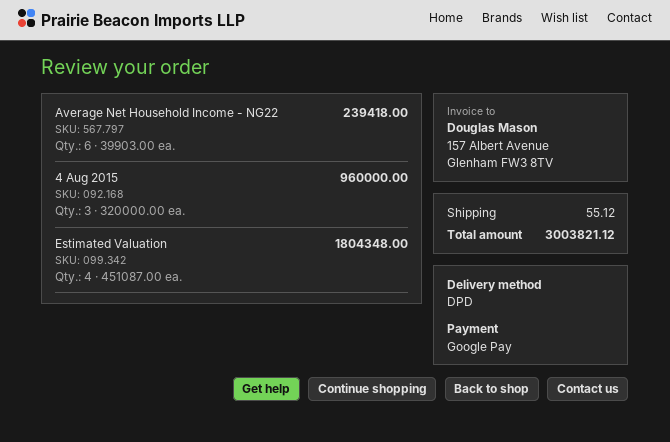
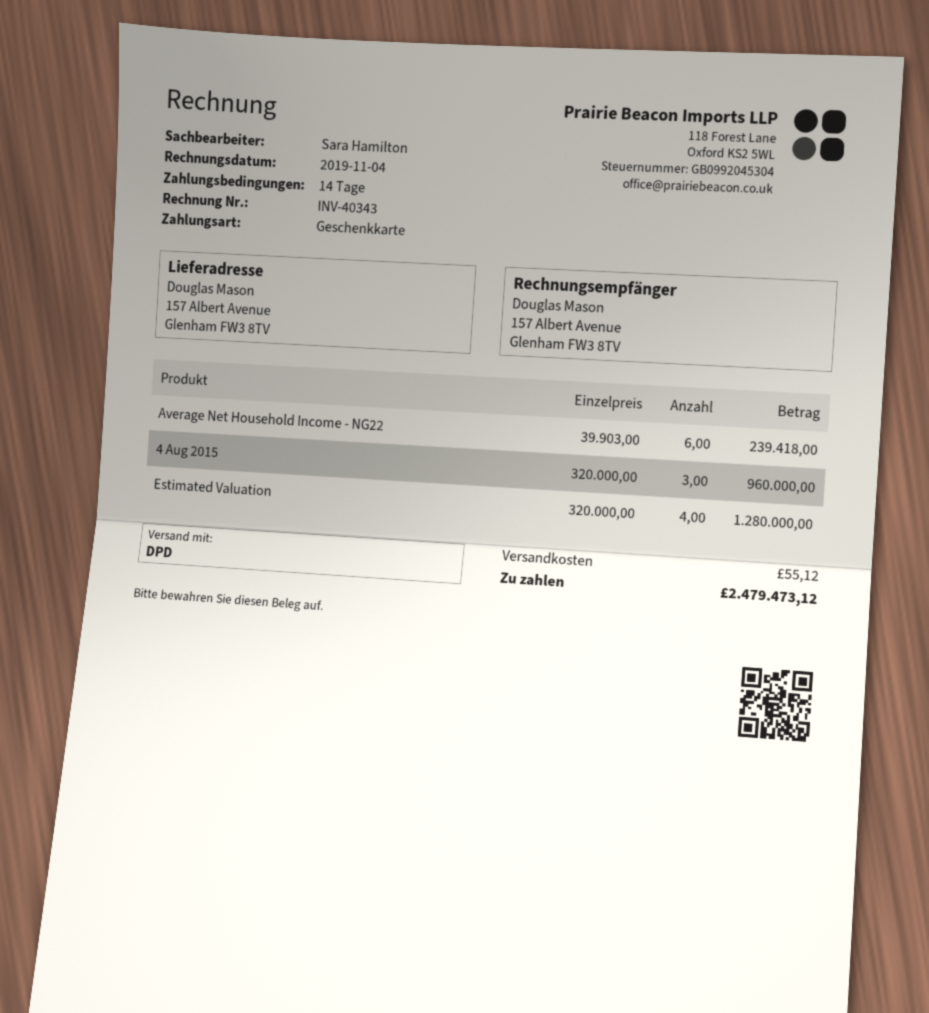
payment method: Google Pay -> gift card
Estimated Valuation: 4 x 451087.00 = 1804348.00 -> 4 x 320000.00 = 1280000.00
total: 3003821.12 -> 2479473.12

